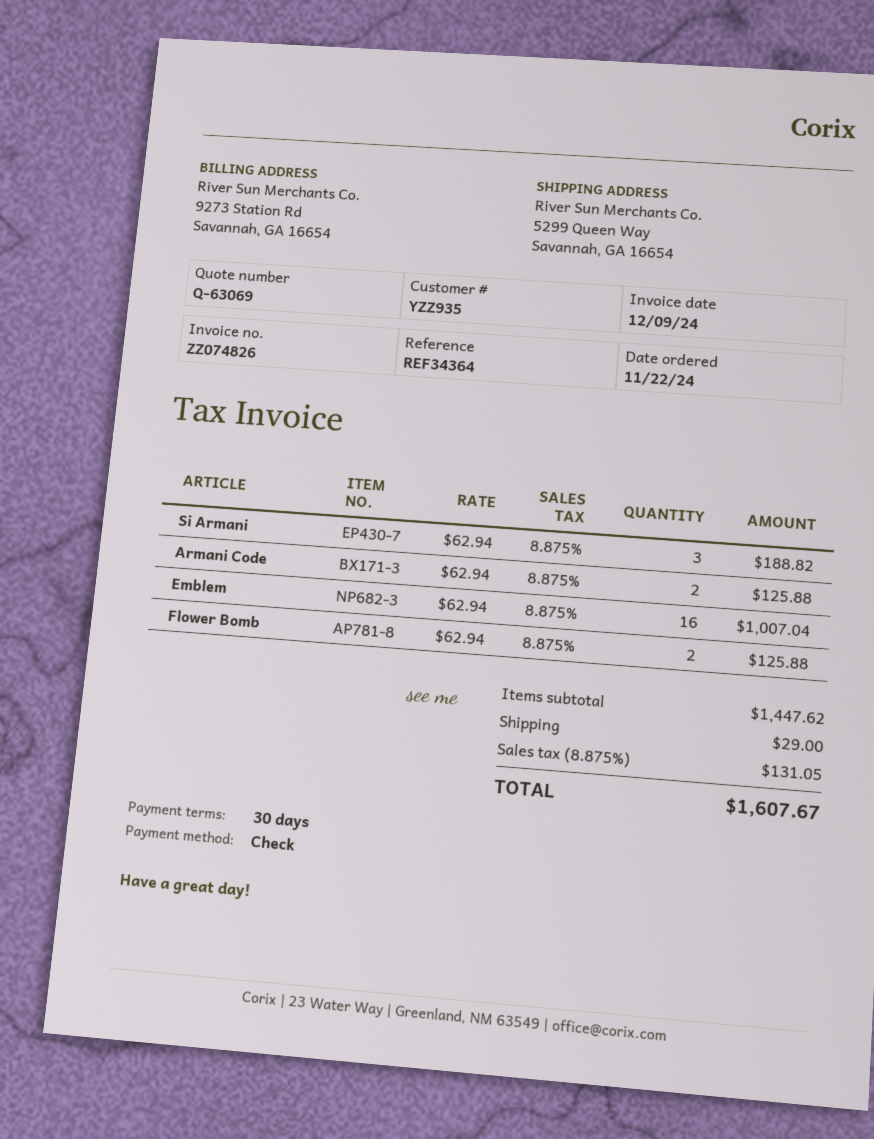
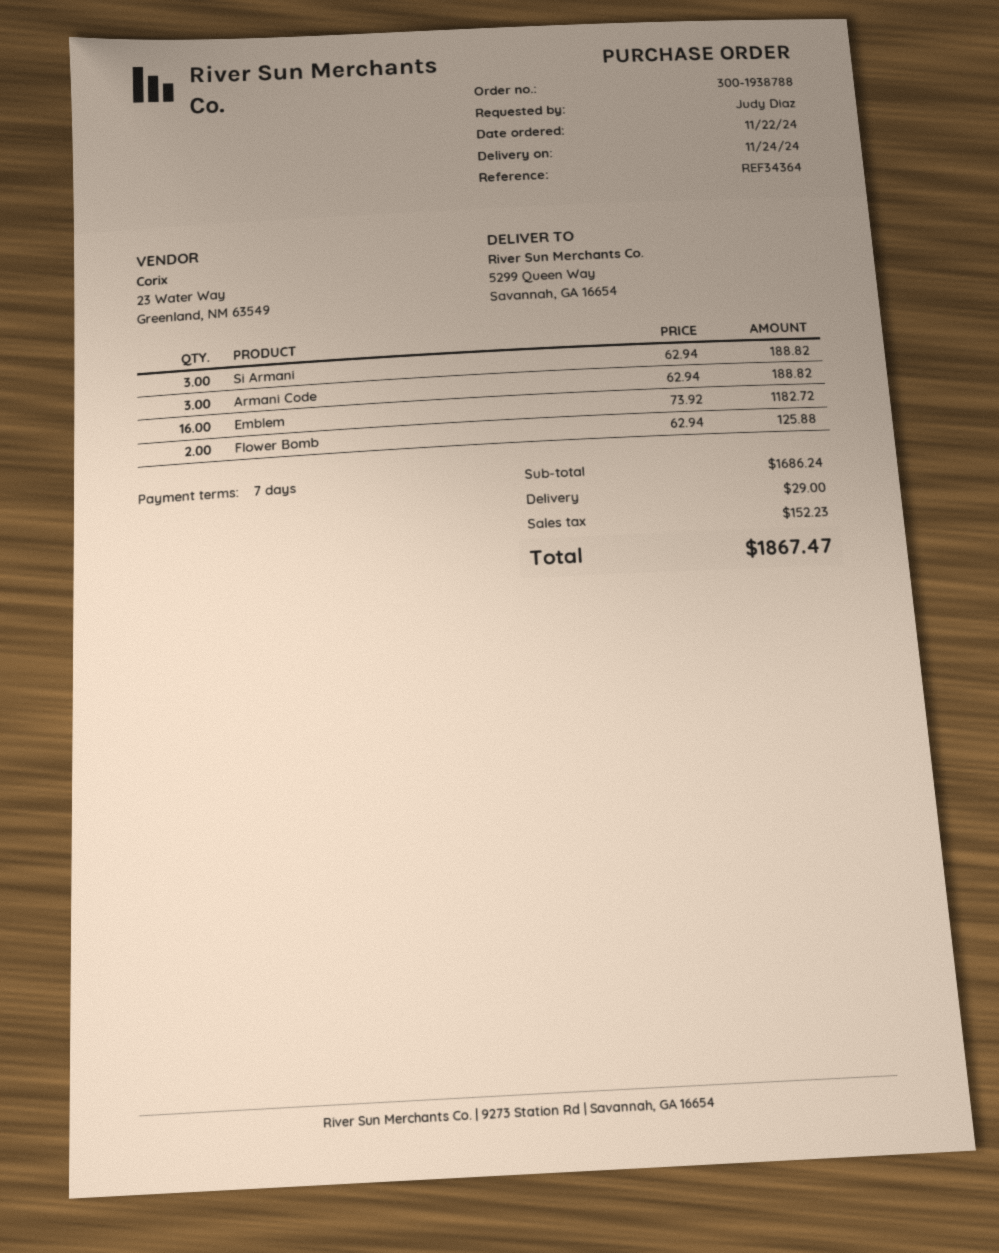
payment terms: 30 days -> 7 days
Armani Code: 2 x 62.94 = 125.88 -> 3 x 62.94 = 188.82
Emblem: 16 x 62.94 = 1007.04 -> 16 x 73.92 = 1182.72
subtotal: 1447.62 -> 1686.24
tax: 131.05 -> 152.23
total: 1607.67 -> 1867.47

